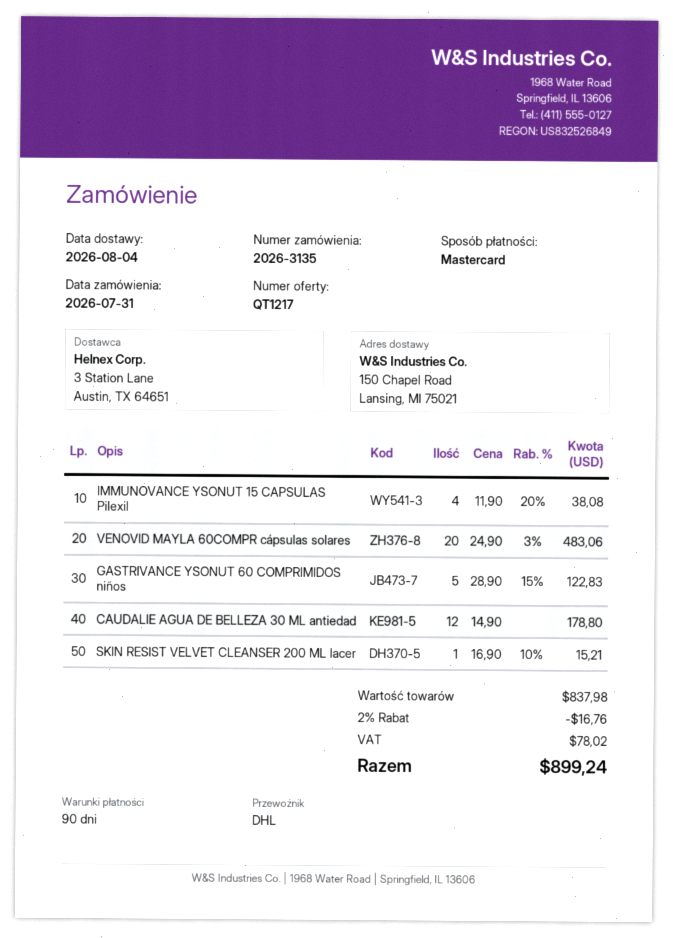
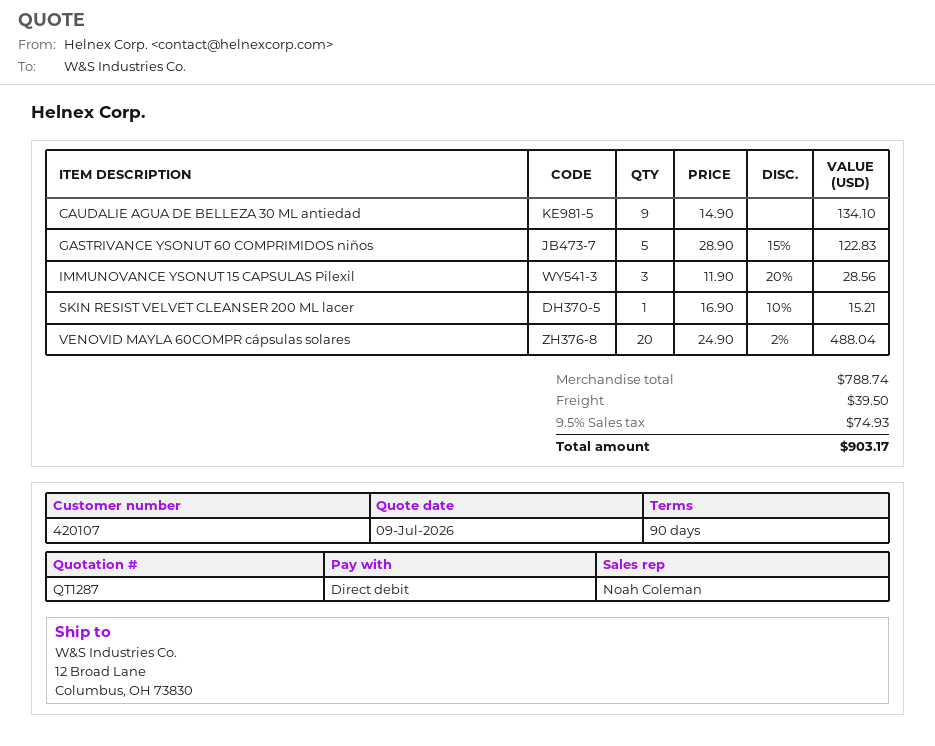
quote number: QT1217 -> QT1287
payment method: Mastercard -> direct debit
ship to: 150 Chapel Road, Lansing, MI 75021 -> 12 Broad Lane, Columbus, OH 73830
IMMUNOVANCE YSONUT 15 CAPSULAS Pilexil: 4 x 11.90 - 20% = 38.08 -> 3 x 11.90 - 20% = 28.56
VENOVID MAYLA 60COMPR cápsulas solares: 20 x 24.90 - 3% = 483.06 -> 20 x 24.90 - 2% = 488.04
CAUDALIE AGUA DE BELLEZA 30 ML antiedad: 12 x 14.90 = 178.80 -> 9 x 14.90 = 134.10
subtotal: 837.98 -> 788.74
discount: 2% = 16.76 -> none
shipping: none -> 39.50
tax: 78.02 -> 74.93
total: 899.24 -> 903.17

